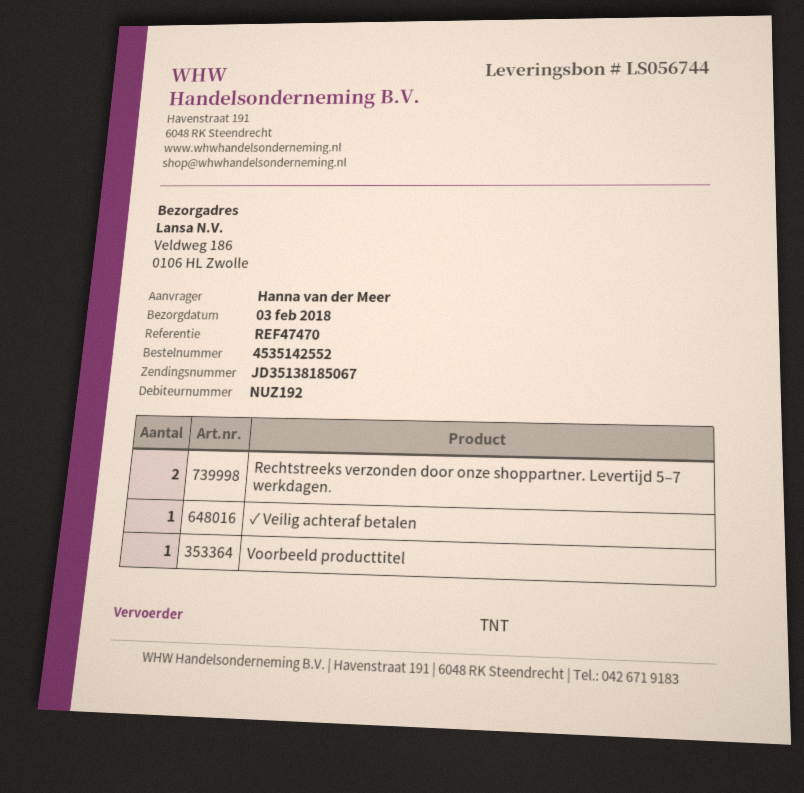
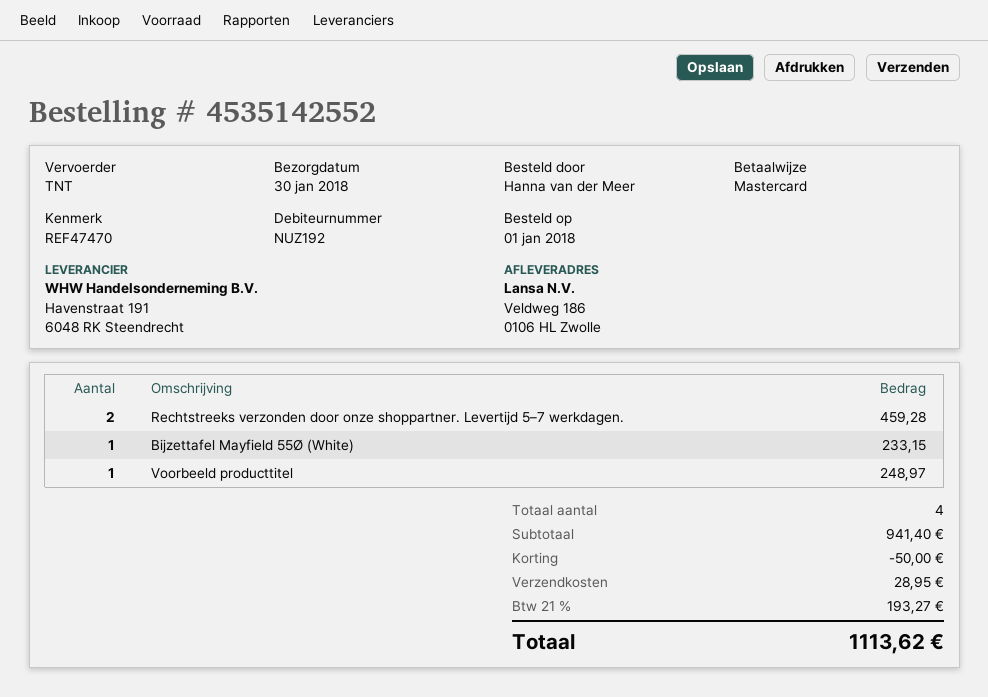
delivery date: 2018-02-03 -> 2018-01-30
✓ Veilig achteraf betalen: 1 -> none
Bijzettafel Mayfield 55Ø (White): none -> 1

